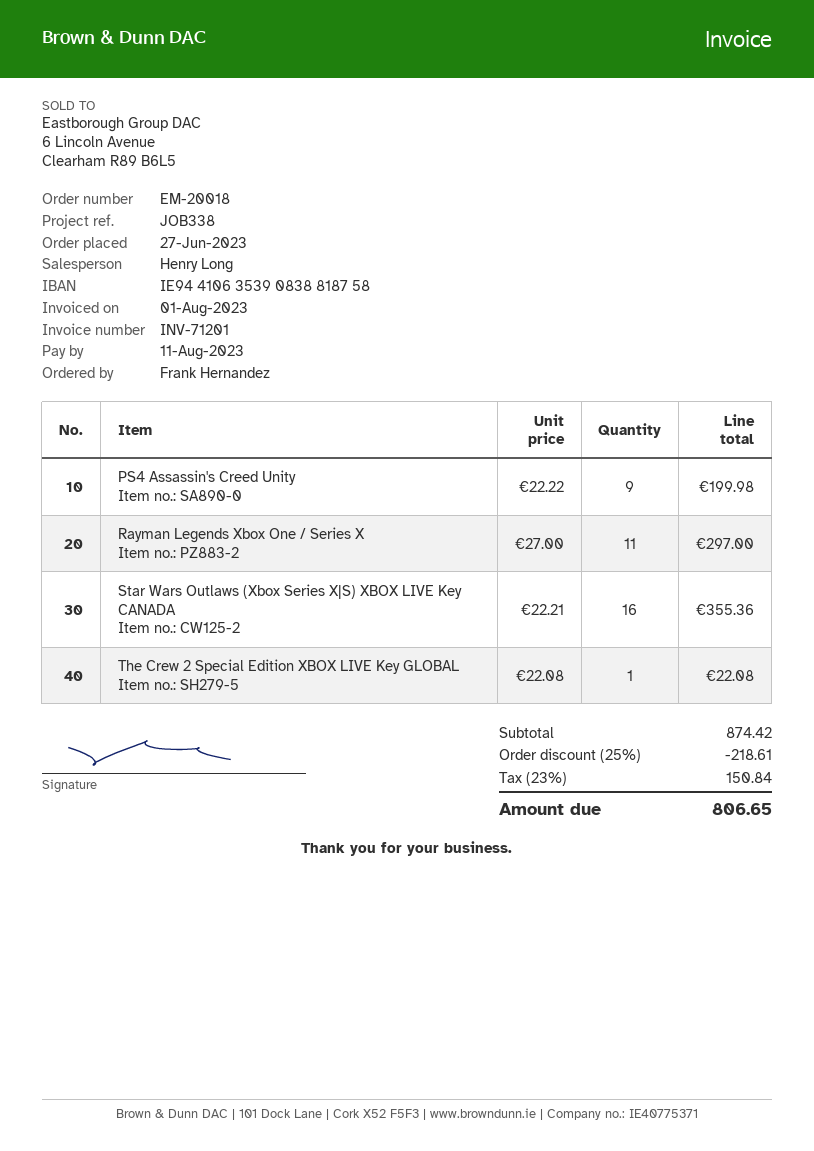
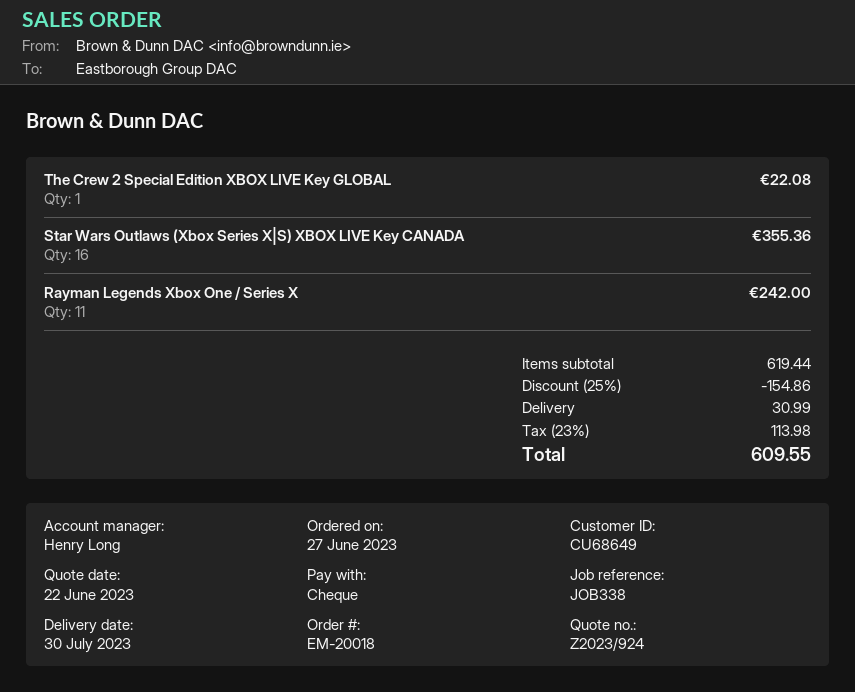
PS4 Assassin's Creed Unity: 9 for 199.98 -> none
Rayman Legends Xbox One / Series X: 11 for 297.00 -> 11 for 242.00
subtotal: 874.42 -> 619.44
discount: 25% = 218.61 -> 25% = 154.86
shipping: none -> 30.99
tax: 23% = 150.84 -> 23% = 113.98
total: 806.65 -> 609.55

